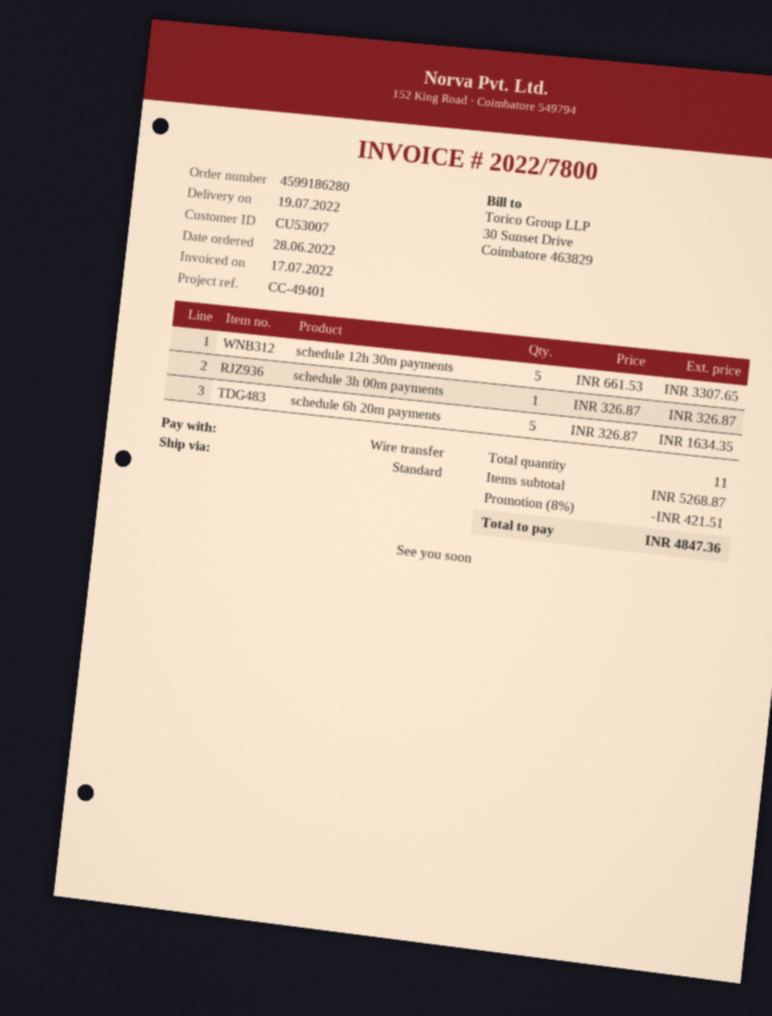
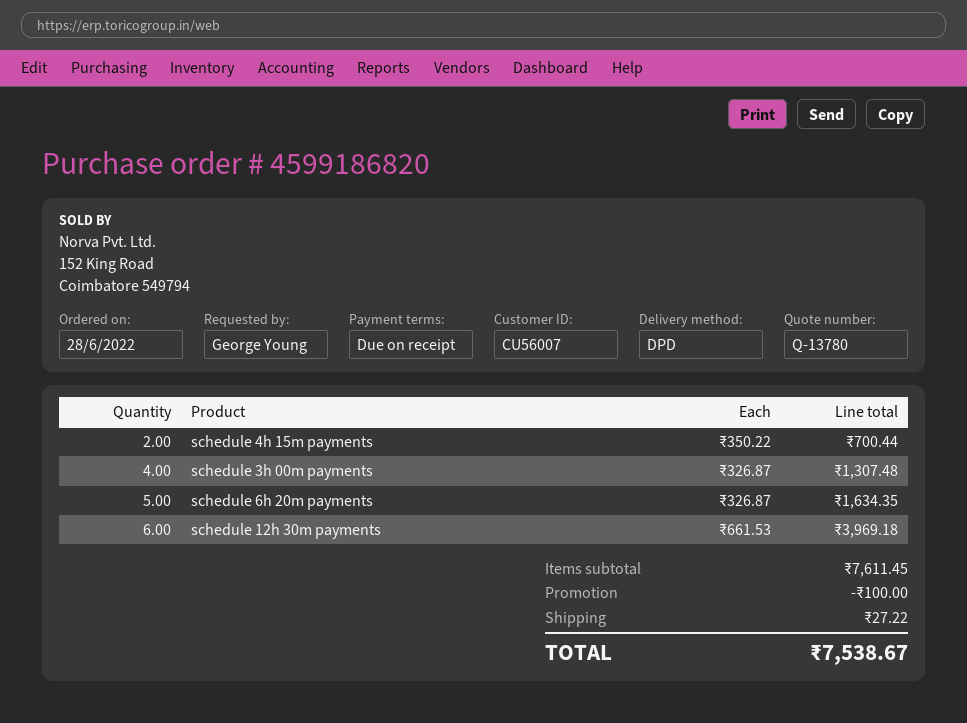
order number: 4599186280 -> 4599186820
customer number: CU53007 -> CU56007
shipping method: standard -> DPD
schedule 12h 30m payments: 5 x 661.53 = 3307.65 -> 6 x 661.53 = 3969.18
schedule 3h 00m payments: 1 x 326.87 = 326.87 -> 4 x 326.87 = 1307.48
schedule 4h 15m payments: none -> 2 x 350.22 = 700.44
subtotal: 5268.87 -> 7611.45
discount: 421.51 -> 100.00
shipping: none -> 27.22
total: 4847.36 -> 7538.67

